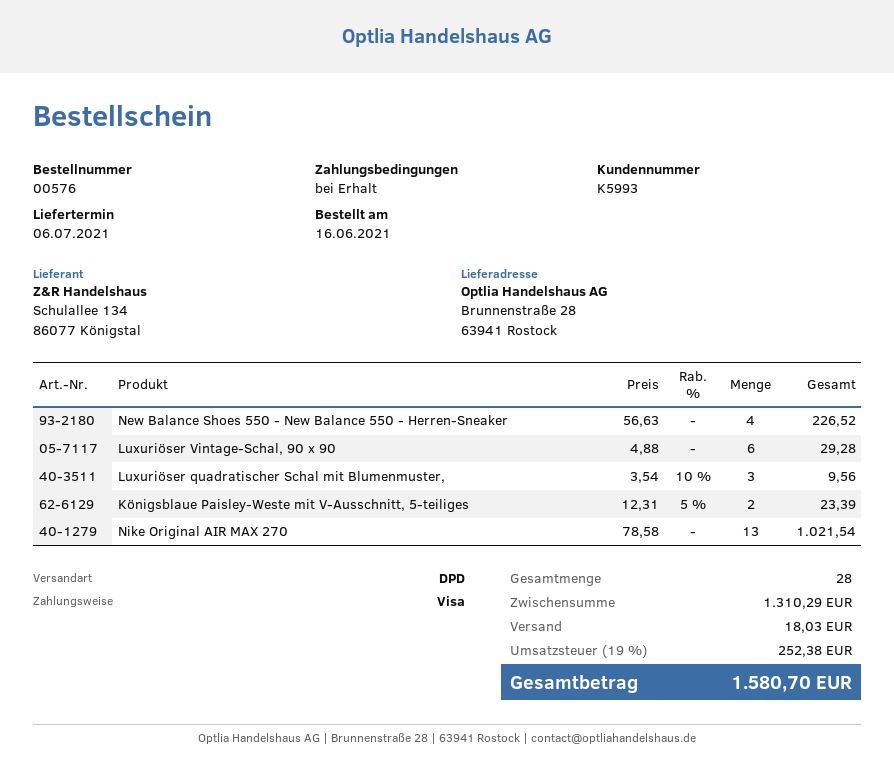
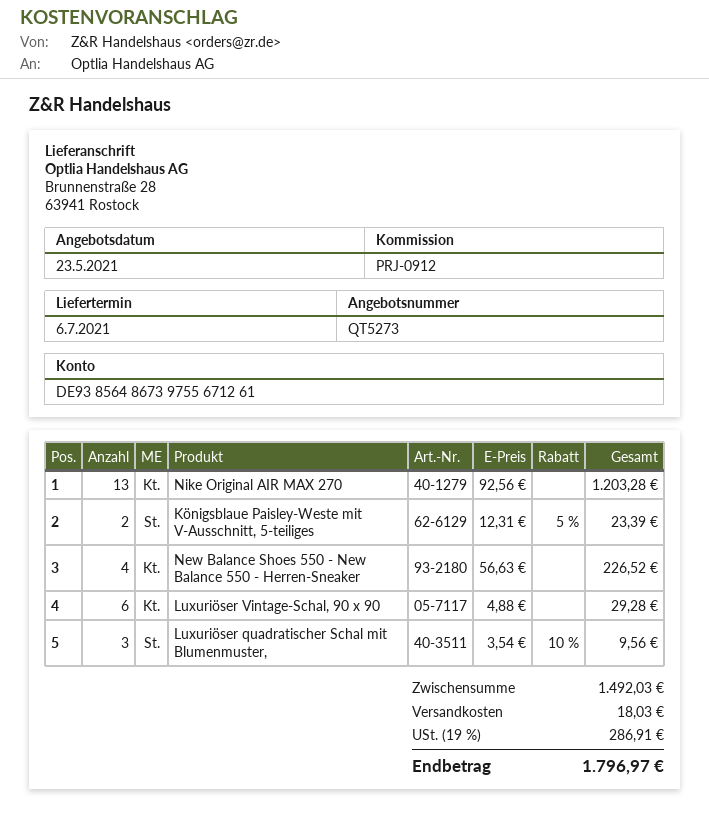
Nike Original AIR MAX 270: 13 x 78.58 = 1021.54 -> 13 x 92.56 = 1203.28
subtotal: 1310.29 -> 1492.03
tax: 19% = 252.38 -> 19% = 286.91
total: 1580.70 -> 1796.97

